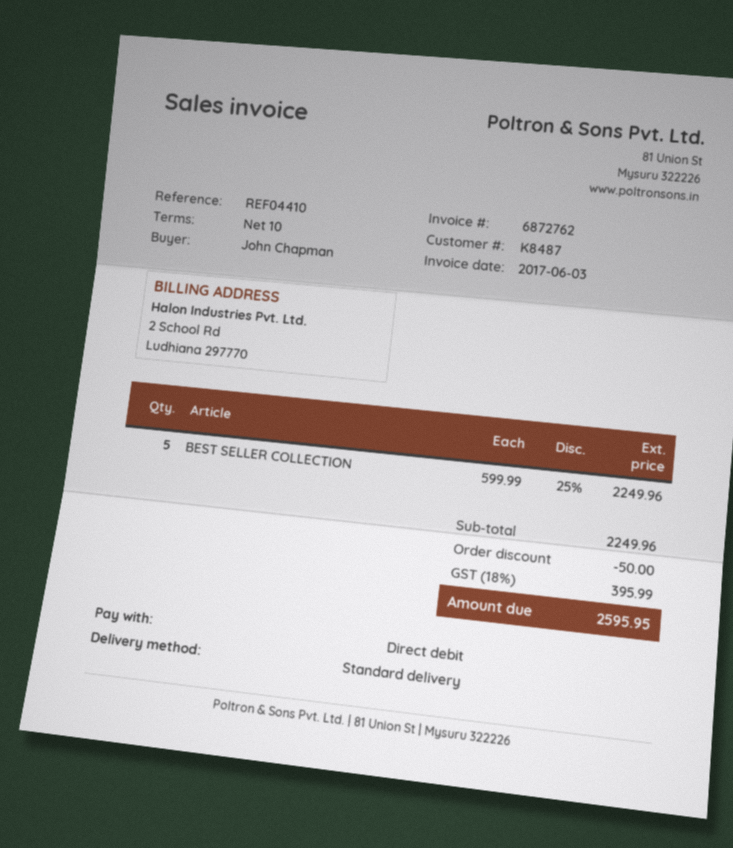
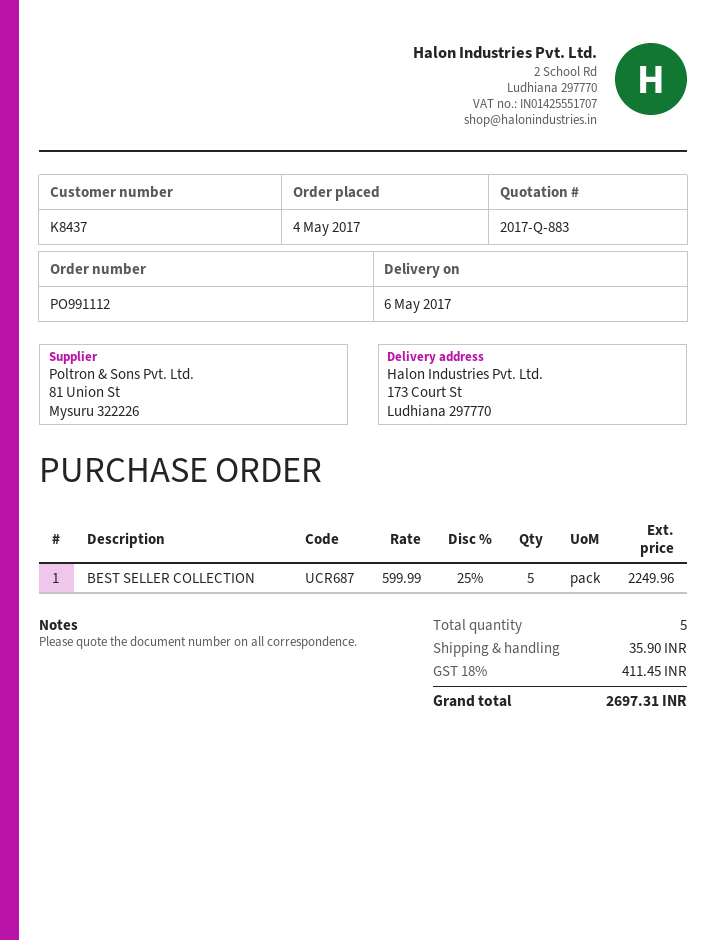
customer number: K8487 -> K8437
discount: 50.00 -> none
shipping: none -> 35.90
tax: 18% = 395.99 -> 18% = 411.45
total: 2595.95 -> 2697.31

